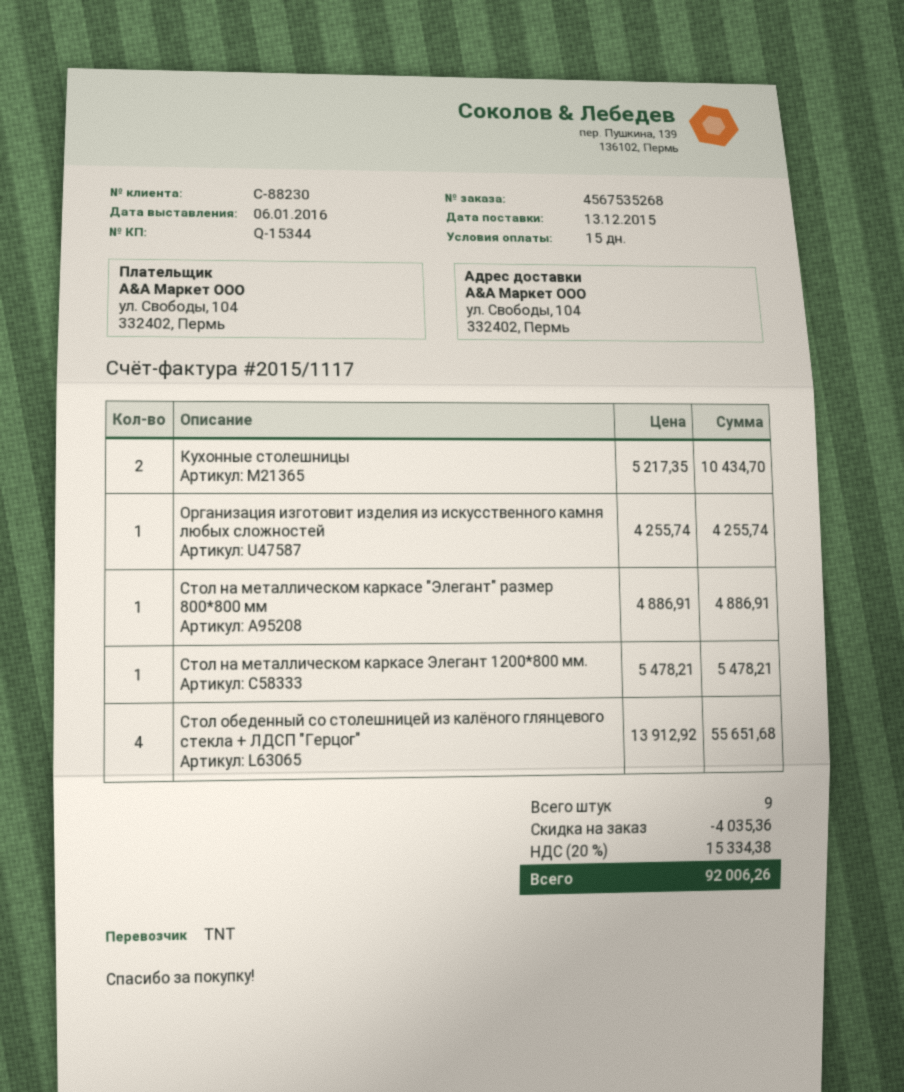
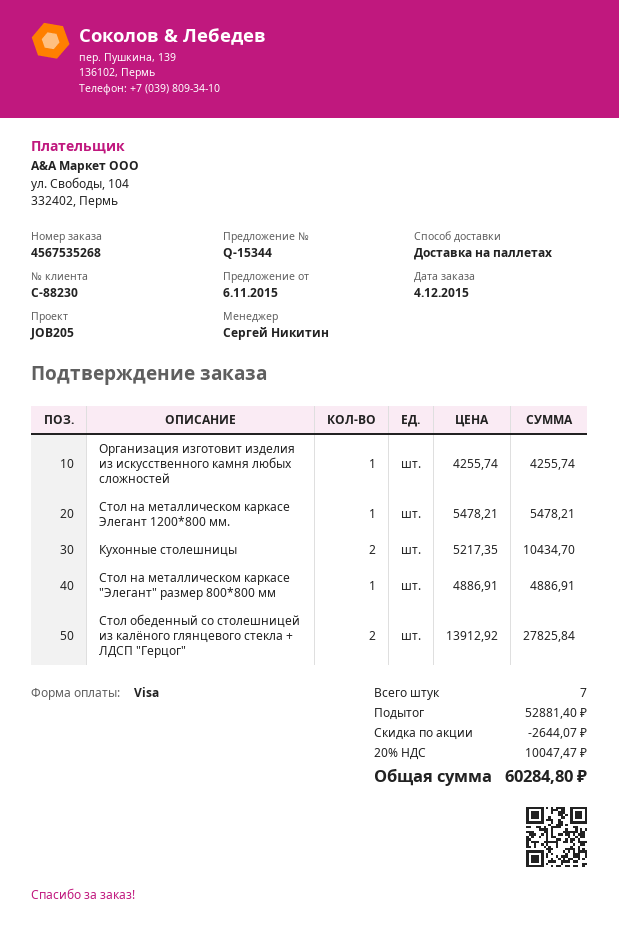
shipping method: TNT -> pallet freight
Стол обеденный со столешницей из калёного глянцевого стекла + ЛДСП "Герцог": 4 x 13912.92 = 55651.68 -> 2 x 13912.92 = 27825.84
total quantity: 9 -> 7
discount: 4035.36 -> 2644.07
tax: 20% = 15334.38 -> 20% = 10047.47
total: 92006.26 -> 60284.80

